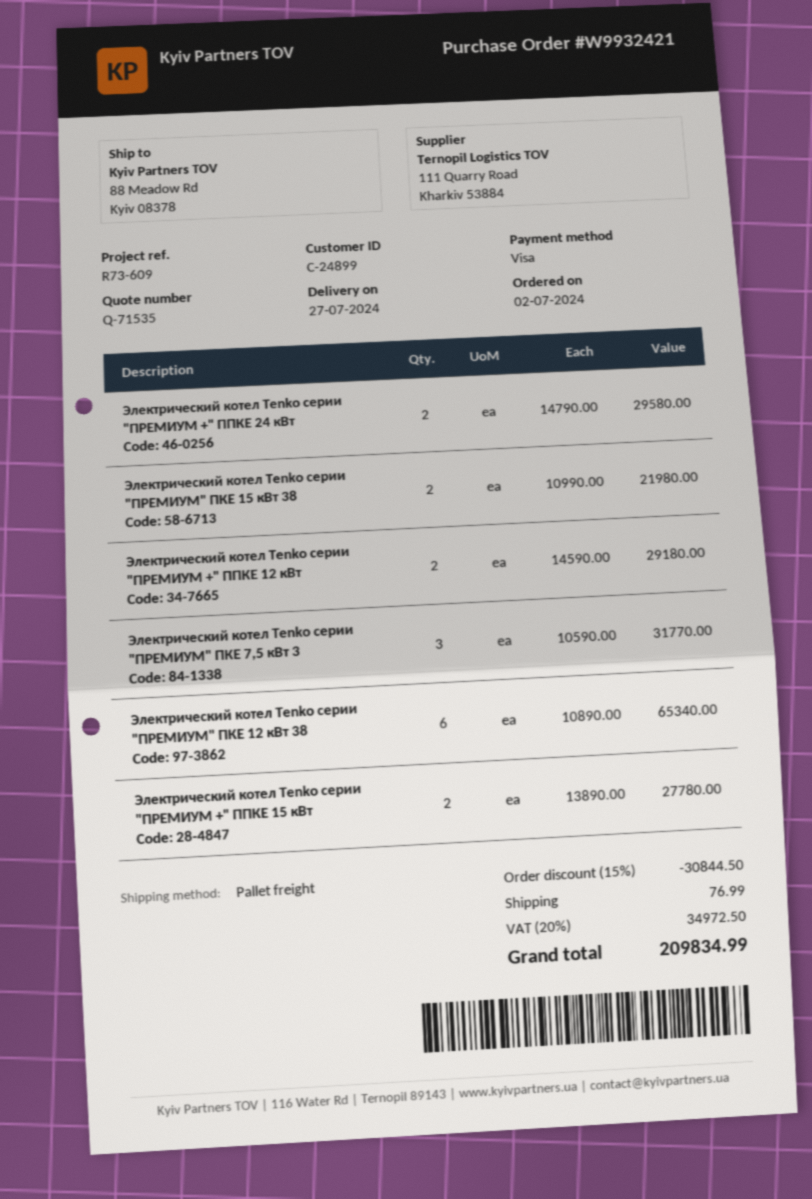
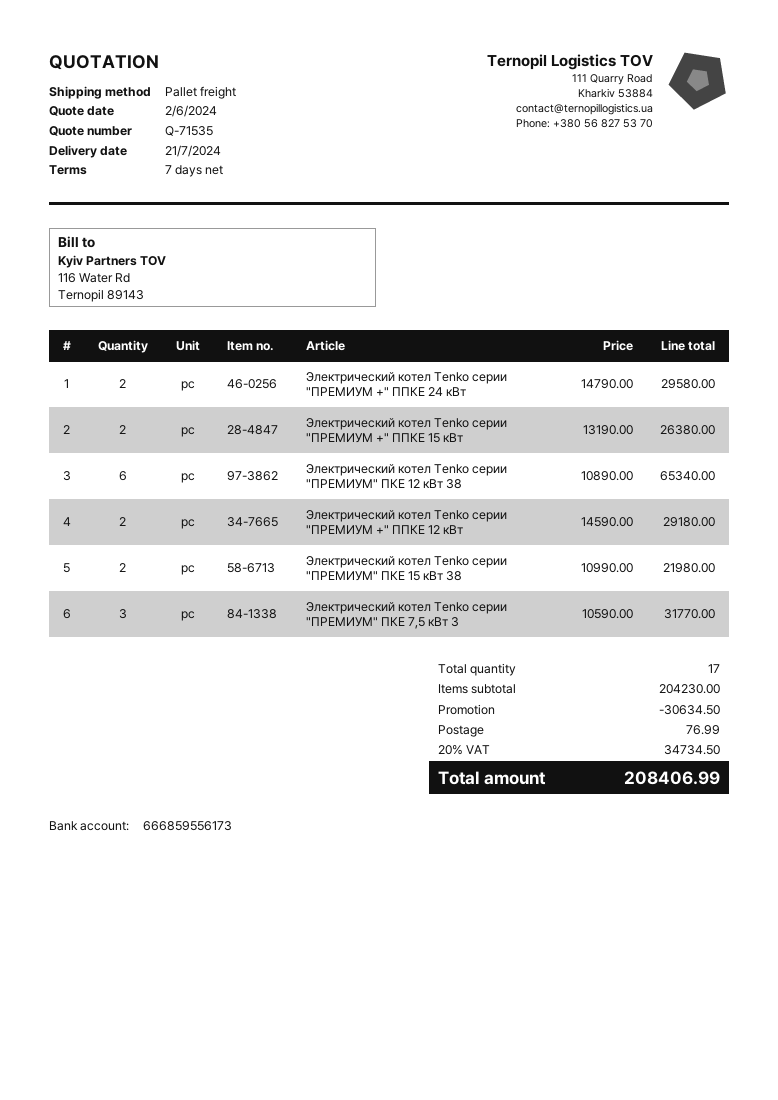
delivery date: 2024-07-27 -> 2024-07-21
Электрический котел Tenko серии "ПРЕМИУМ +" ППКЕ 15 кВт: 2 x 13890.00 = 27780.00 -> 2 x 13190.00 = 26380.00
discount: 30844.50 -> 30634.50
tax: 20% = 34972.50 -> 20% = 34734.50
total: 209834.99 -> 208406.99

